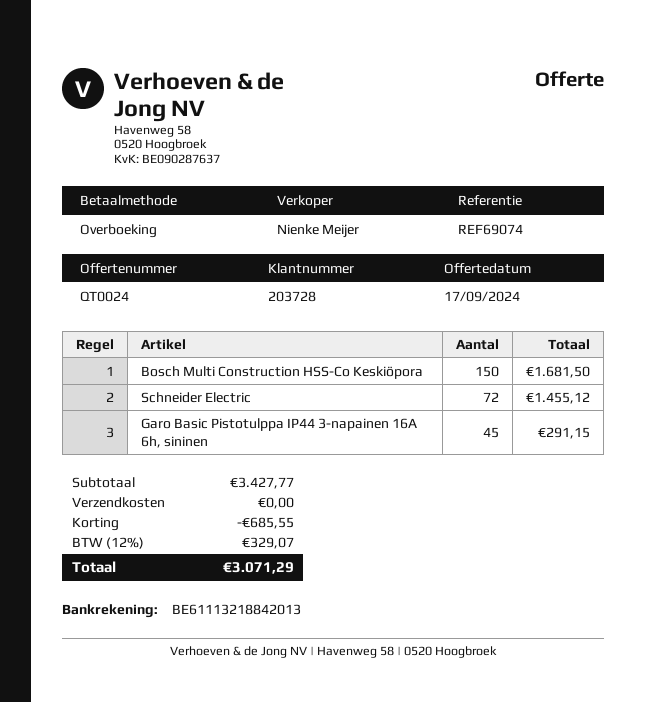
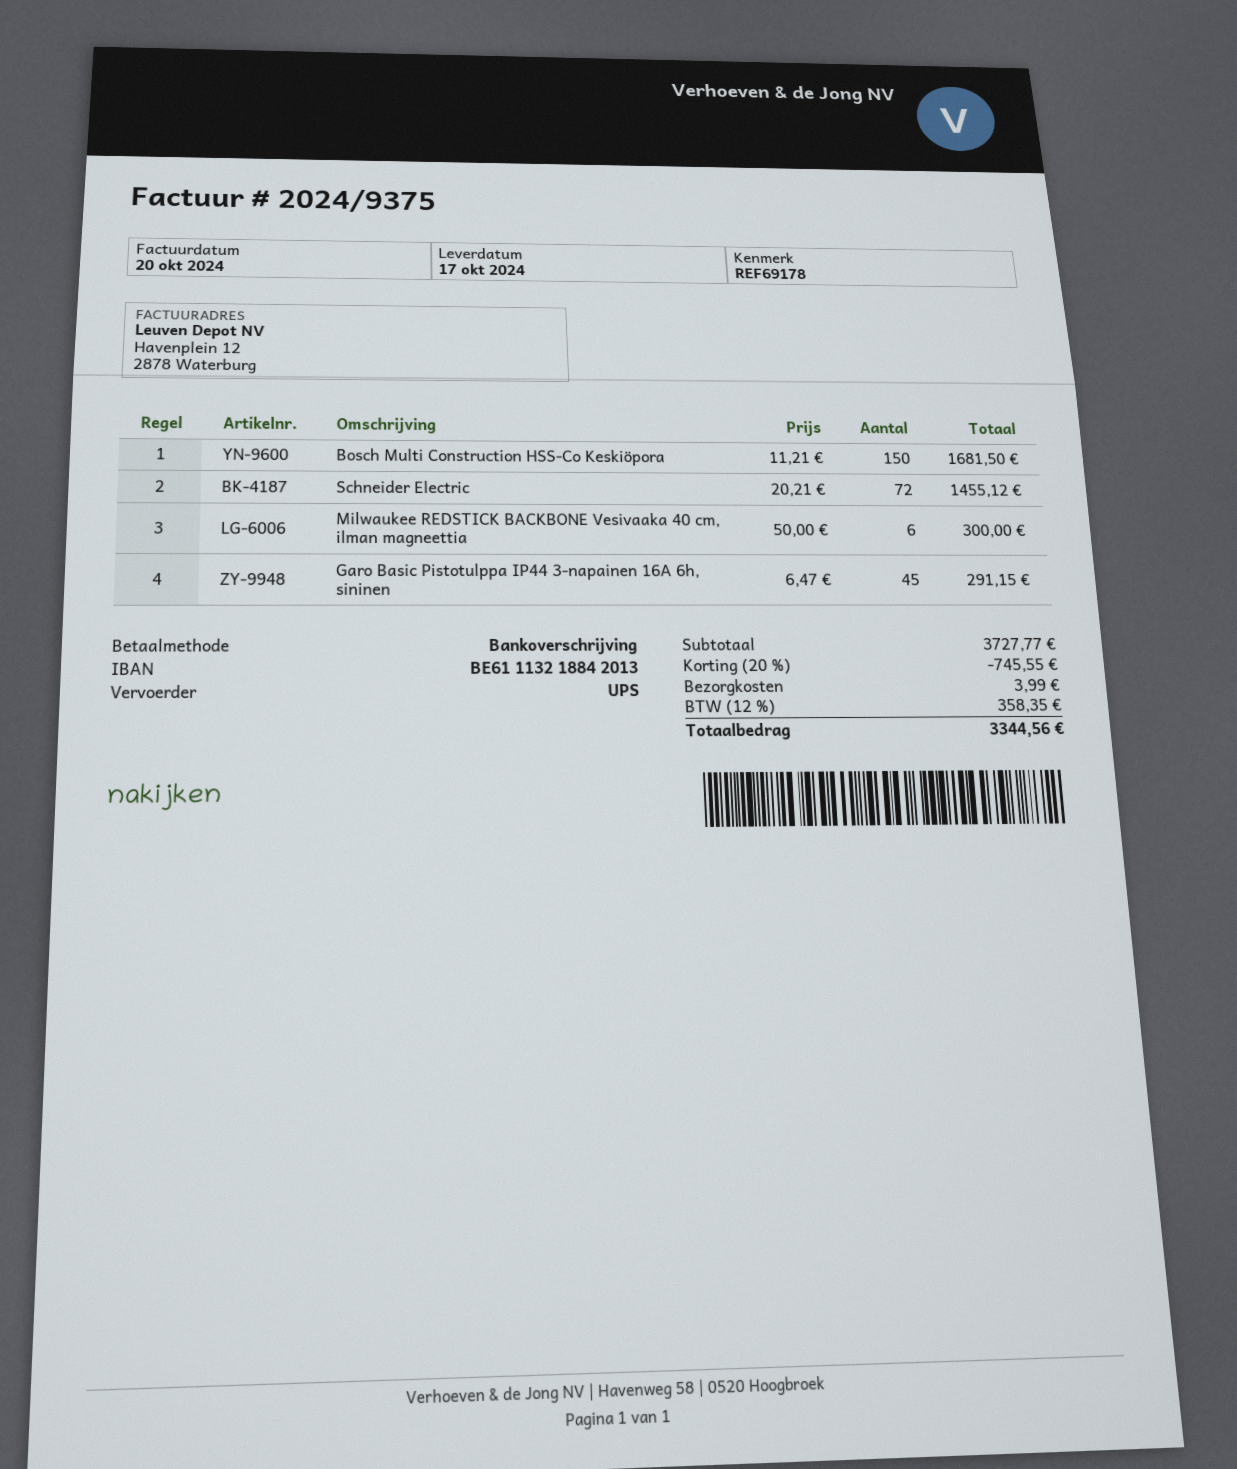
reference: REF69074 -> REF69178
Milwaukee REDSTICK BACKBONE Vesivaaka 40 cm, ilman magneettia: none -> 6 for 300.00
subtotal: 3427.77 -> 3727.77
discount: 685.55 -> 745.55
shipping: 0.00 -> 3.99
tax: 12% = 329.07 -> 12% = 358.35
total: 3071.29 -> 3344.56

